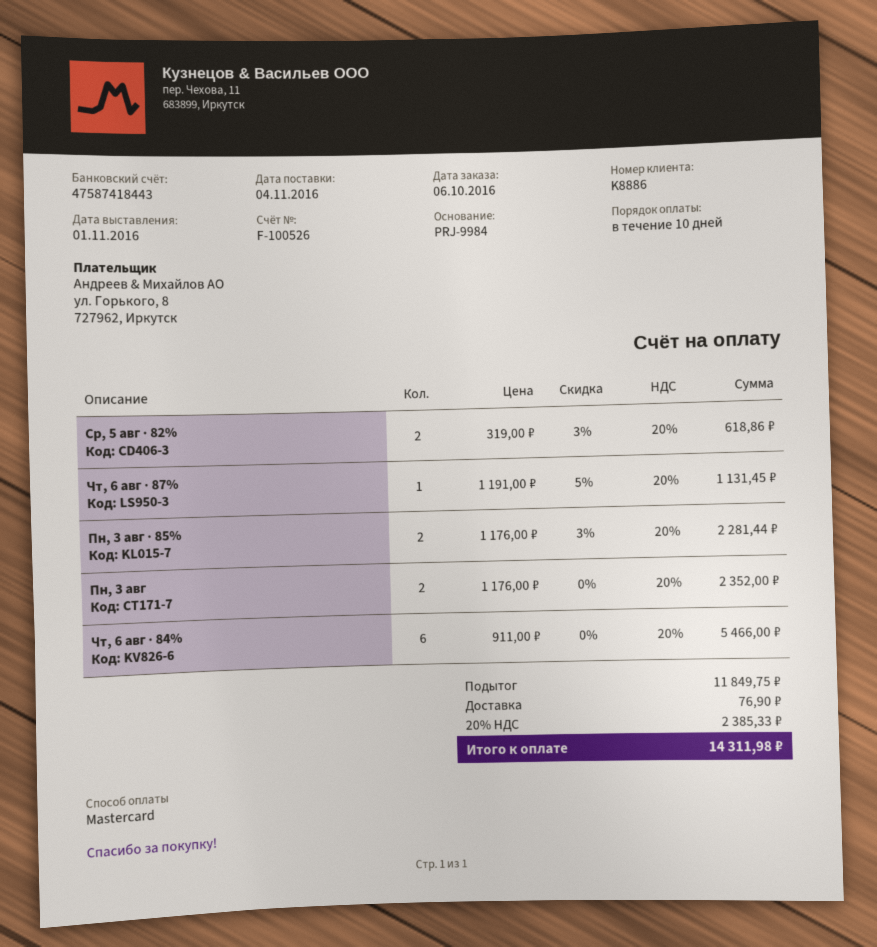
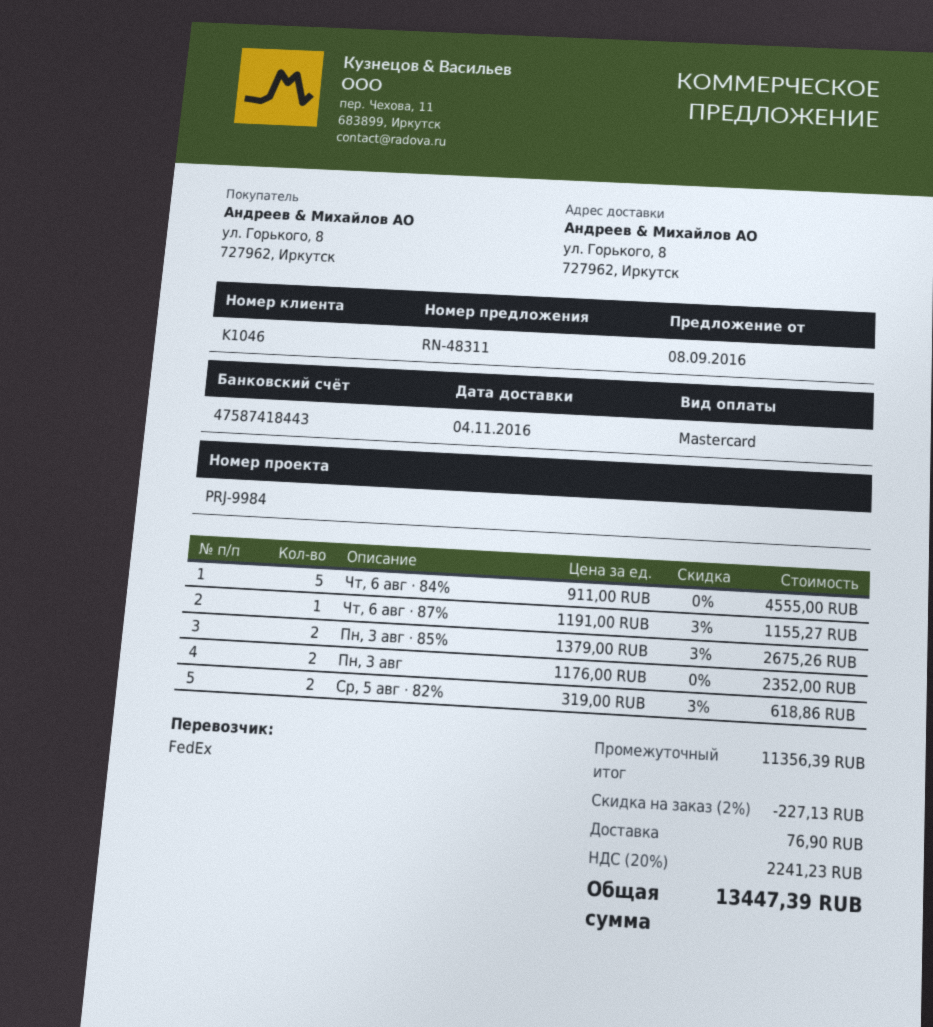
customer number: K8886 -> K1046
Чт, 6 авг · 87%: 1 x 1191.00 - 5% = 1131.45 -> 1 x 1191.00 - 3% = 1155.27
Пн, 3 авг · 85%: 2 x 1176.00 - 3% = 2281.44 -> 2 x 1379.00 - 3% = 2675.26
Чт, 6 авг · 84%: 6 x 911.00 = 5466.00 -> 5 x 911.00 = 4555.00
subtotal: 11849.75 -> 11356.39
discount: none -> 2% = 227.13
tax: 20% = 2385.33 -> 20% = 2241.23
total: 14311.98 -> 13447.39

